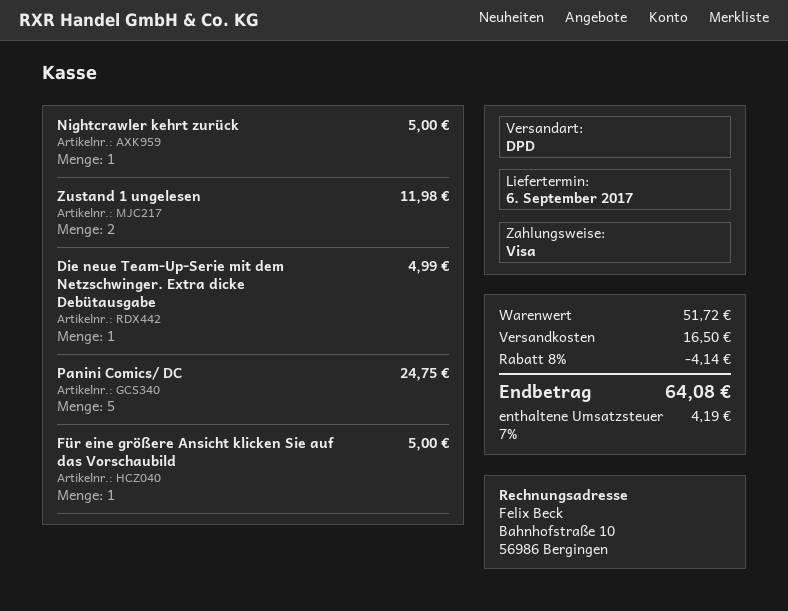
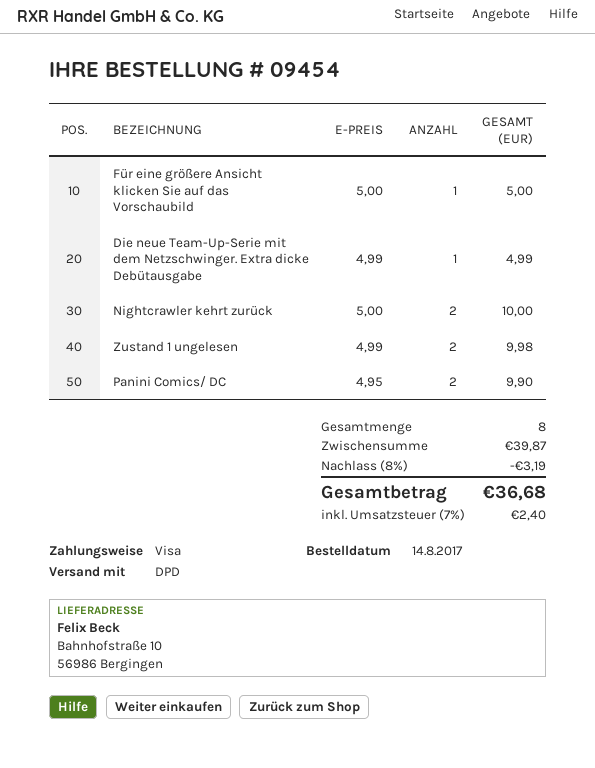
Nightcrawler kehrt zurück: 1 for 5.00 -> 2 for 10.00
Zustand 1 ungelesen: 2 for 11.98 -> 2 for 9.98
Panini Comics/ DC: 5 for 24.75 -> 2 for 9.90
subtotal: 51.72 -> 39.87
discount: 8% = 4.14 -> 8% = 3.19
shipping: 16.50 -> none
tax: 7% = 4.19 -> 7% = 2.40
total: 64.08 -> 36.68

